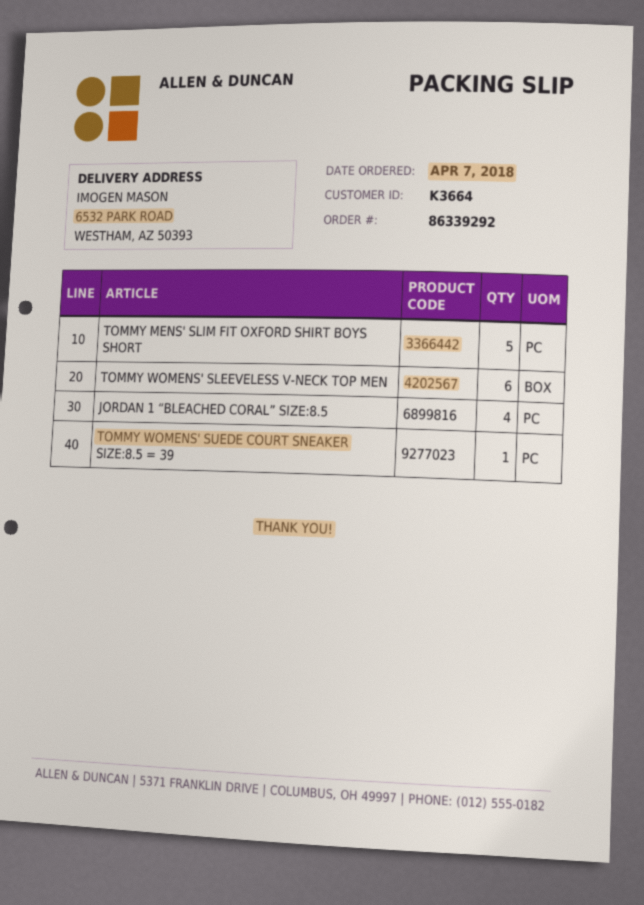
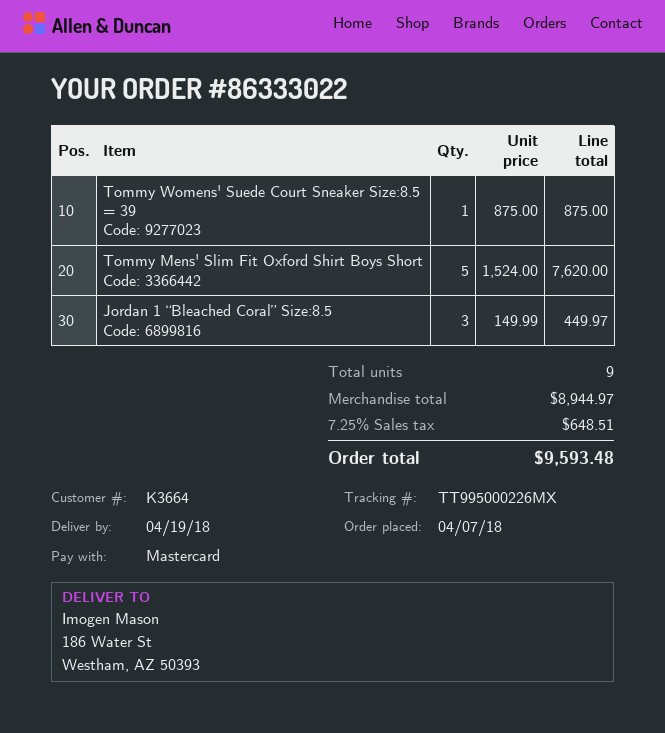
order number: 86339292 -> 86333022
ship to: 6532 PARK ROAD, WESTHAM, AZ 50393 -> 186 Water St, Westham, AZ 50393
TOMMY WOMENS' SLEEVELESS V-NECK TOP MEN: 6 -> none
JORDAN 1 “BLEACHED CORAL” SIZE:8.5: 4 -> 3

